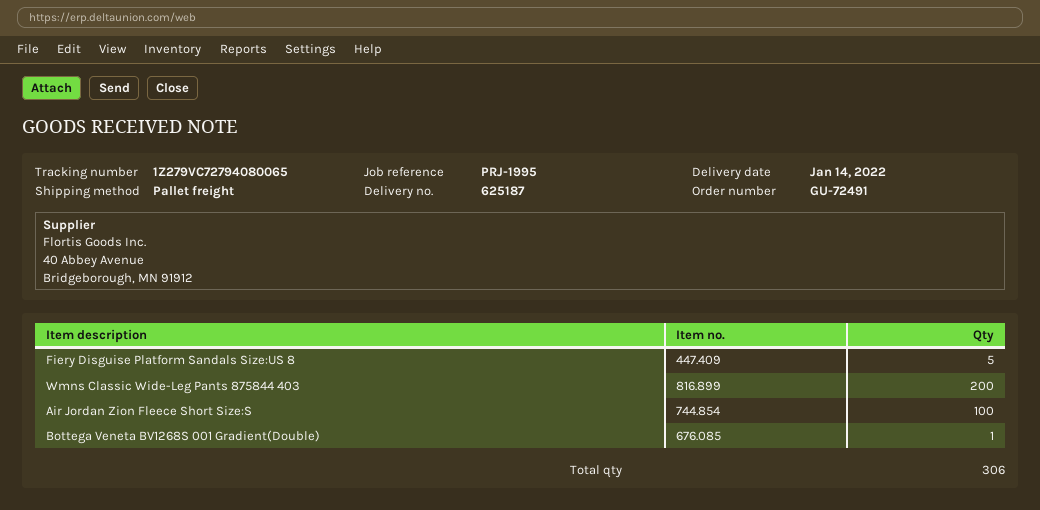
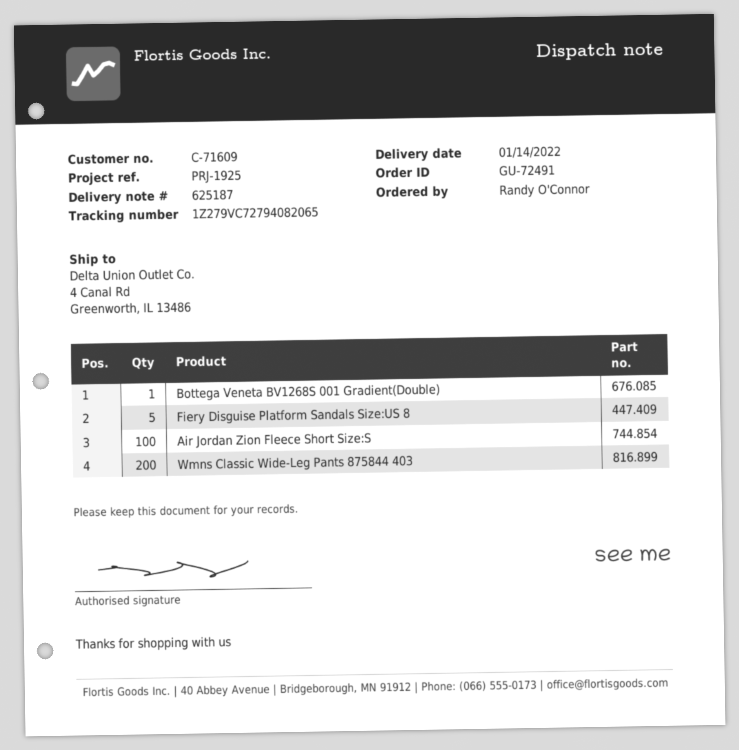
reference: PRJ-1995 -> PRJ-1925
tracking number: 1Z279VC72794080065 -> 1Z279VC72794082065

